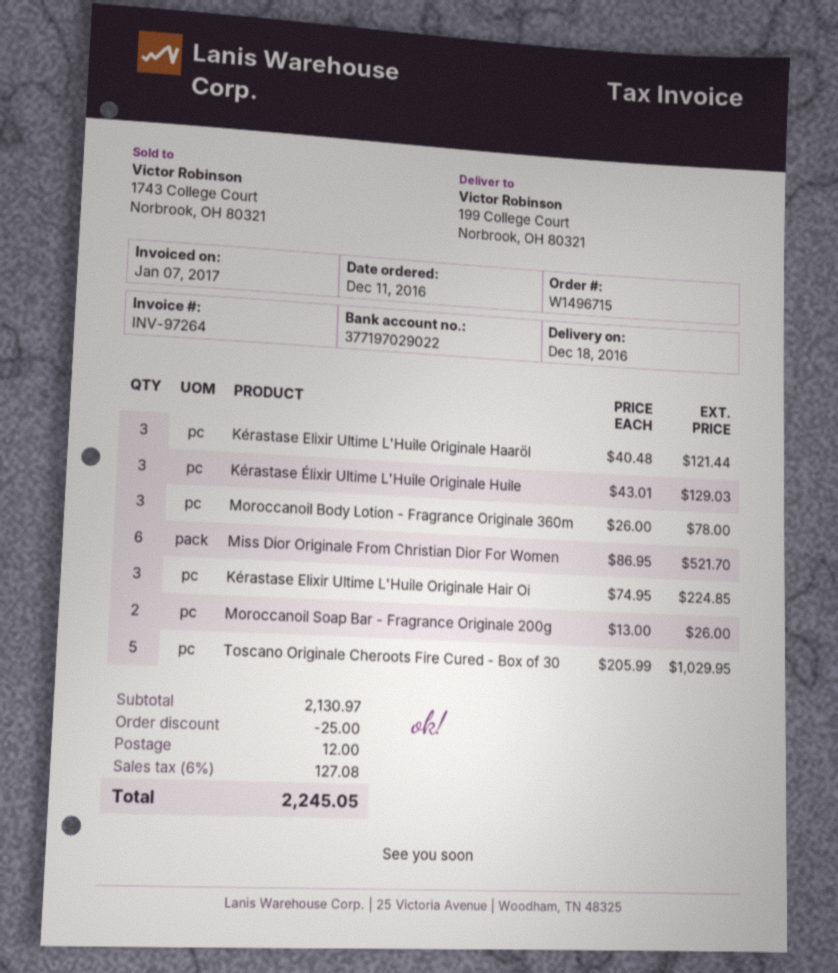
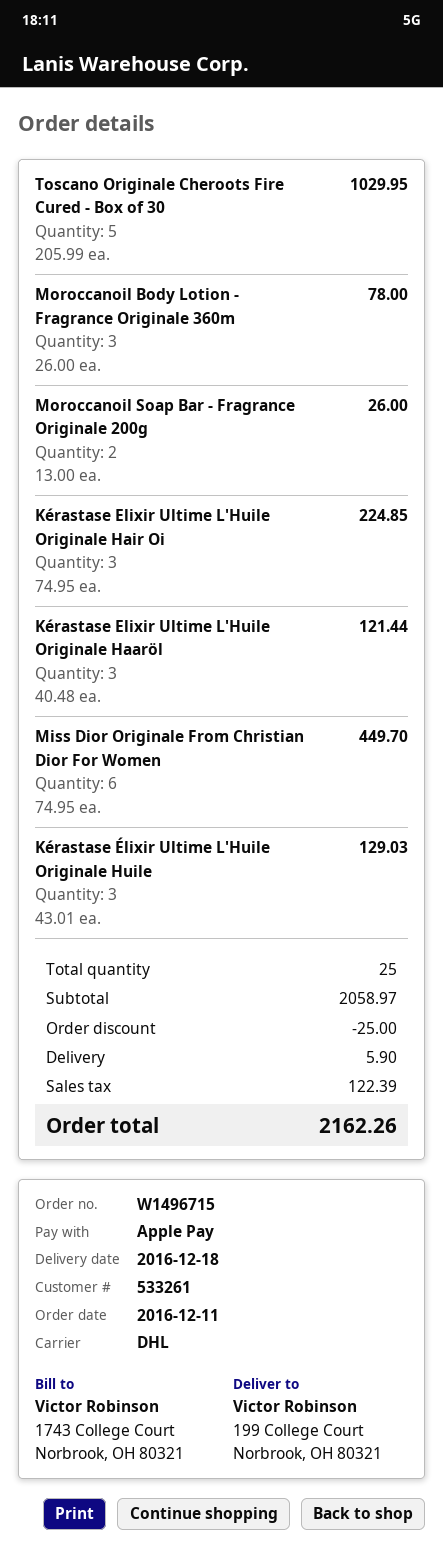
Miss Dior Originale From Christian Dior For Women: 6 x 86.95 = 521.70 -> 6 x 74.95 = 449.70
subtotal: 2130.97 -> 2058.97
shipping: 12.00 -> 5.90
tax: 127.08 -> 122.39
total: 2245.05 -> 2162.26

